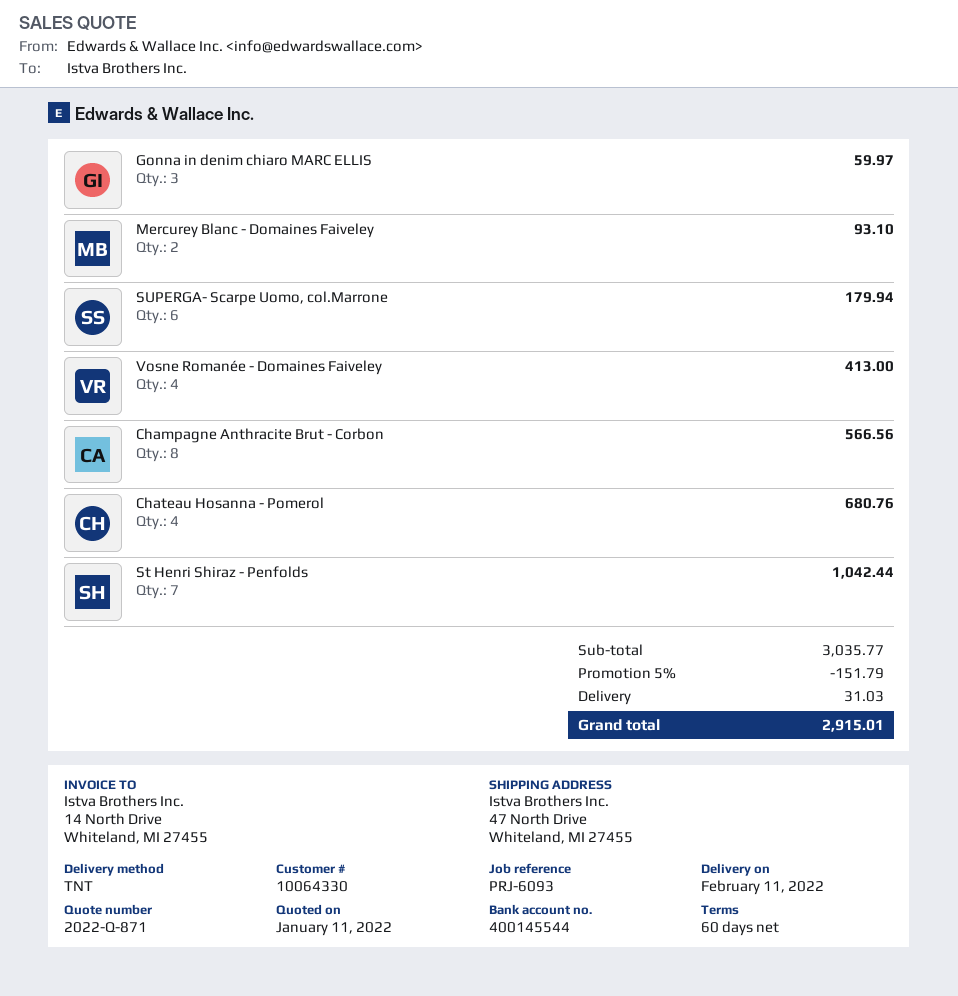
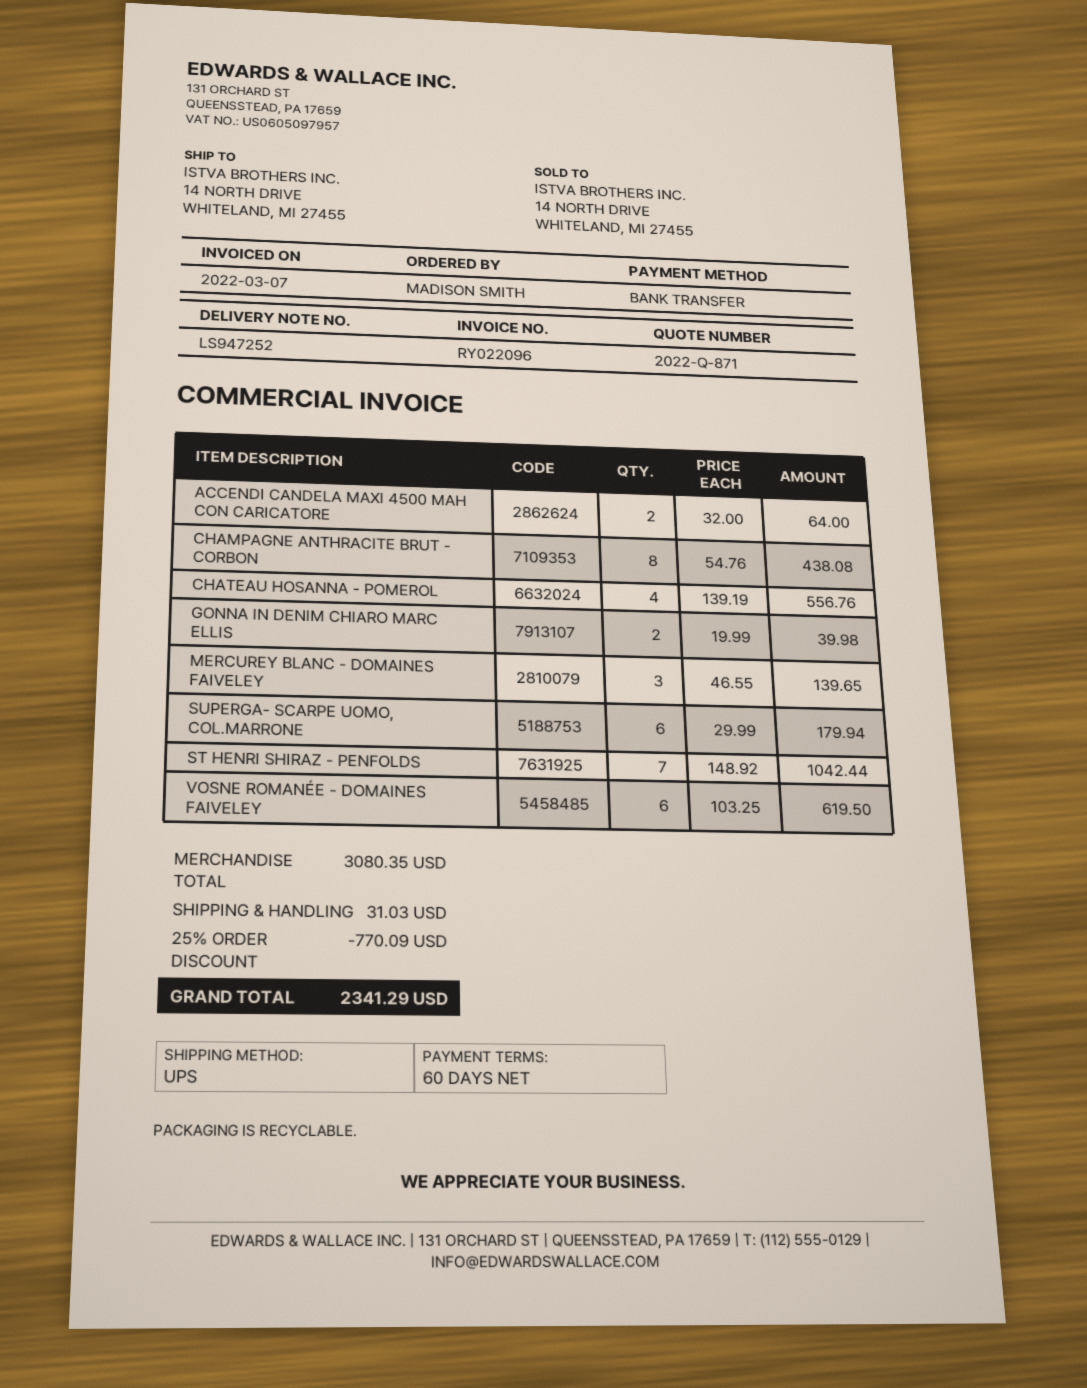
shipping method: TNT -> UPS
ship to: 47 North Drive, Whiteland, MI 27455 -> 14 NORTH DRIVE, WHITELAND, MI 27455
Gonna in denim chiaro MARC ELLIS: 3 for 59.97 -> 2 for 39.98
Mercurey Blanc - Domaines Faiveley: 2 for 93.10 -> 3 for 139.65
Vosne Romanée - Domaines Faiveley: 4 for 413.00 -> 6 for 619.50
Champagne Anthracite Brut - Corbon: 8 for 566.56 -> 8 for 438.08
Chateau Hosanna - Pomerol: 4 for 680.76 -> 4 for 556.76
ACCENDI CANDELA MAXI 4500 MAH CON CARICATORE: none -> 2 for 64.00
subtotal: 3035.77 -> 3080.35
discount: 5% = 151.79 -> 25% = 770.09
total: 2915.01 -> 2341.29

